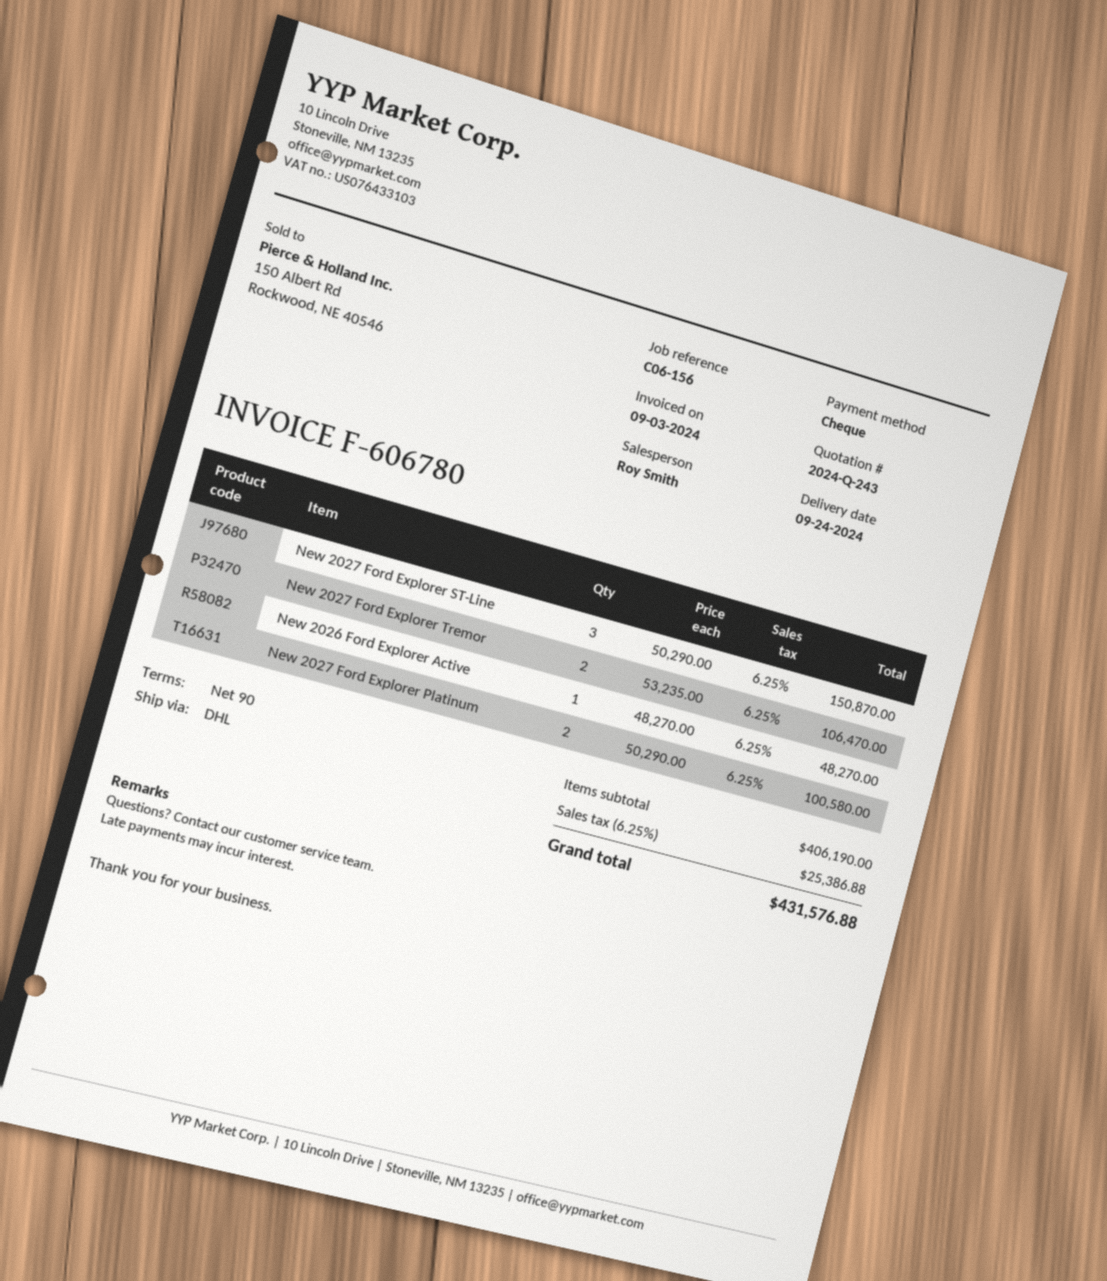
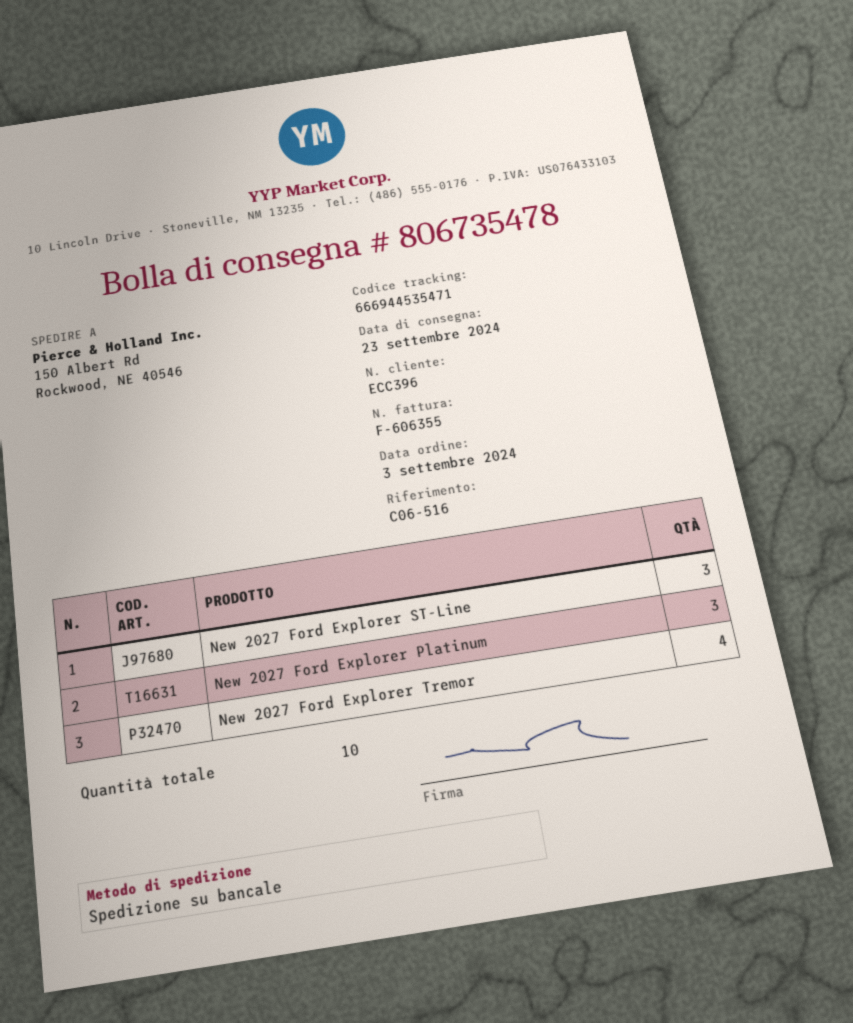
delivery date: 2024-09-24 -> 2024-09-23
invoice number: F-606780 -> F-606355
reference: C06-156 -> C06-516
shipping method: DHL -> pallet freight
New 2027 Ford Explorer Tremor: 2 -> 4
New 2026 Ford Explorer Active: 1 -> none
New 2027 Ford Explorer Platinum: 2 -> 3

